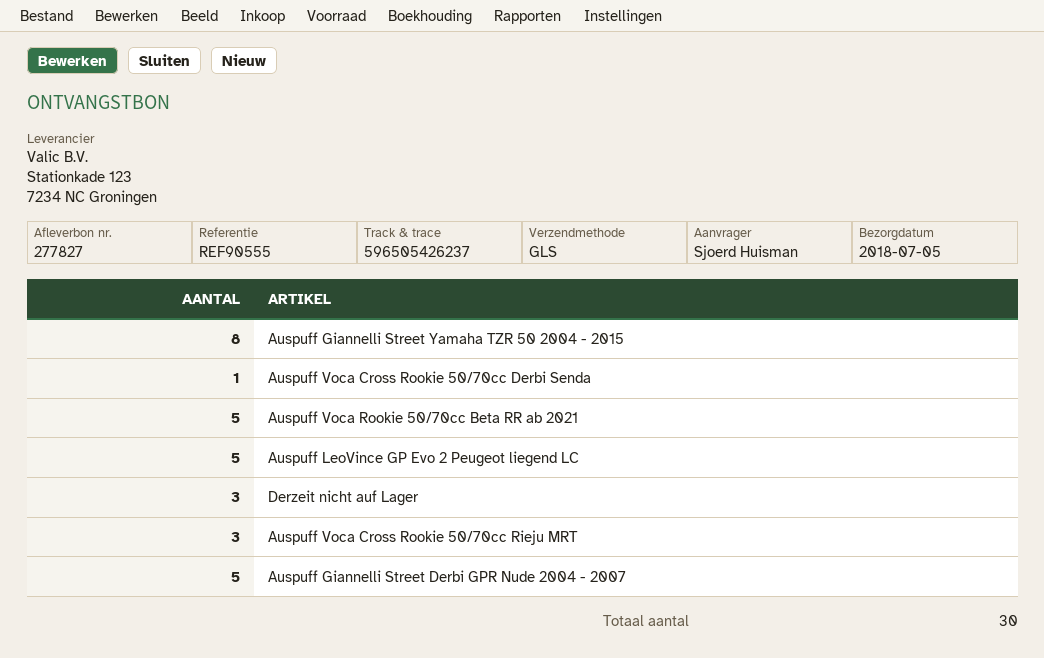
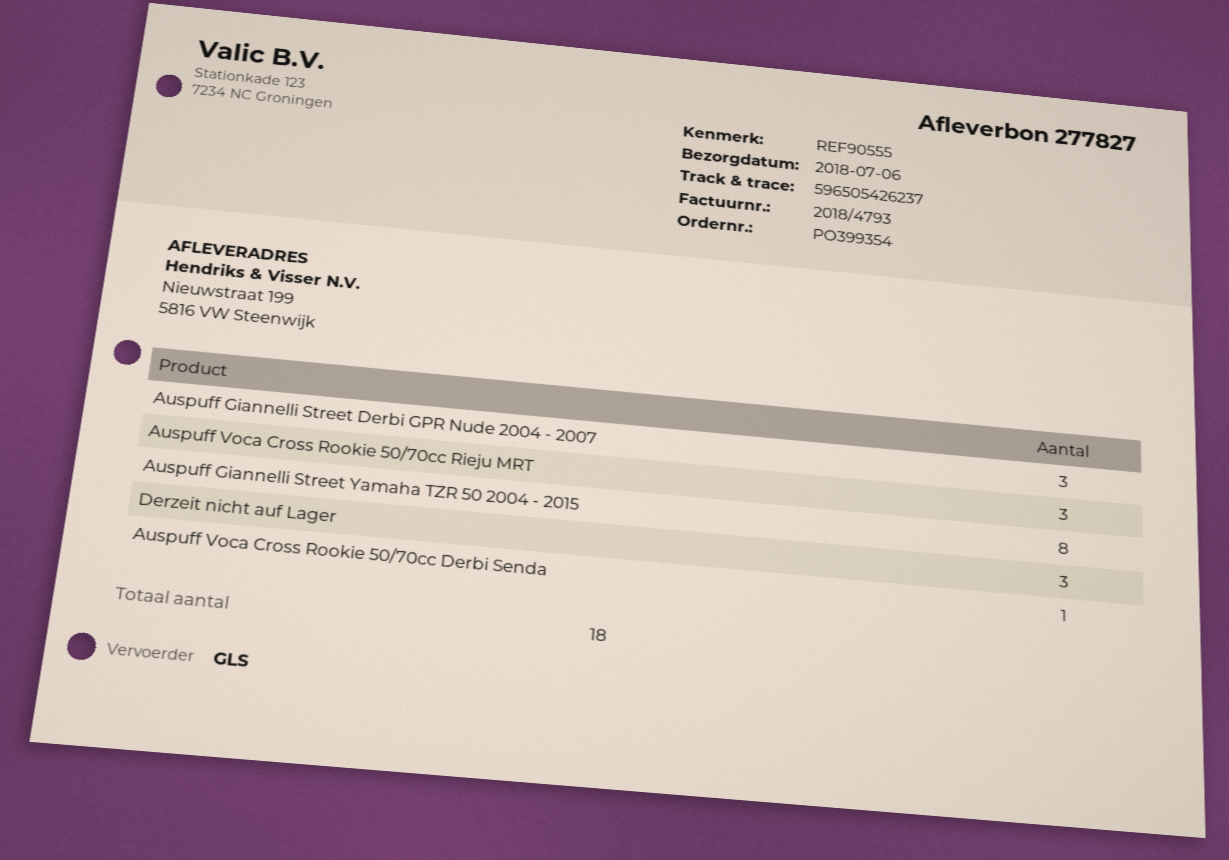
delivery date: 2018-07-05 -> 2018-07-06
Auspuff Voca Rookie 50/70cc Beta RR ab 2021: 5 -> none
Auspuff LeoVince GP Evo 2 Peugeot liegend LC: 5 -> none
Auspuff Giannelli Street Derbi GPR Nude 2004 - 2007: 5 -> 3
total quantity: 30 -> 18

